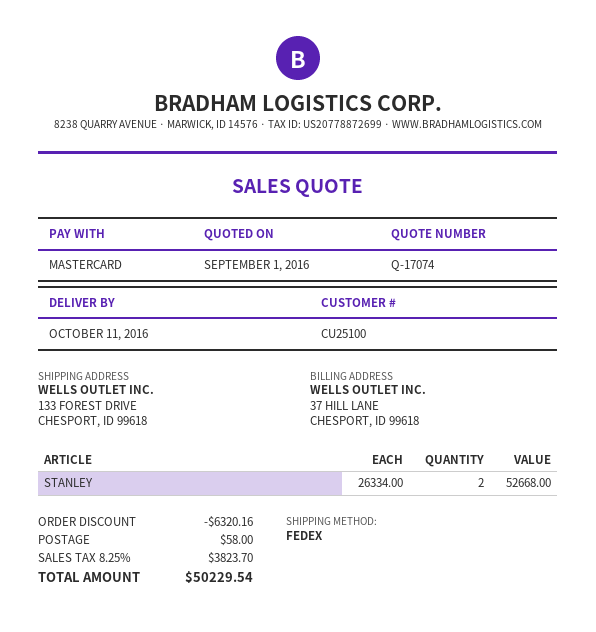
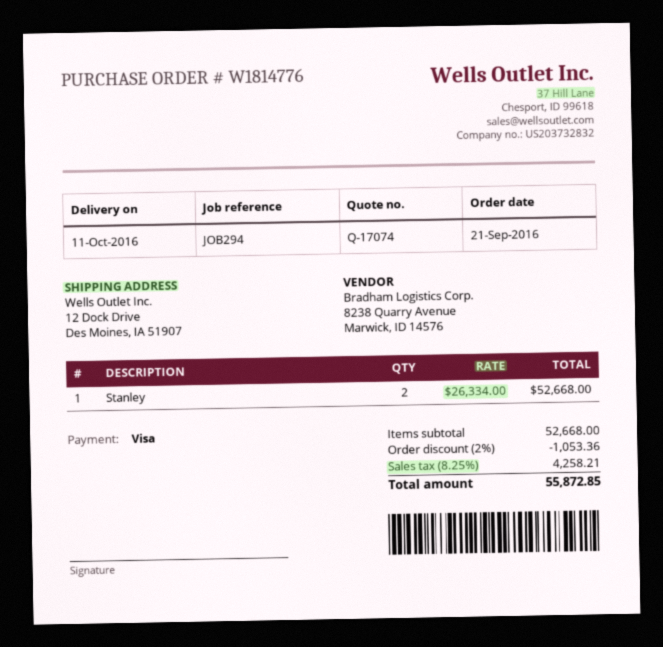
payment method: Mastercard -> Visa
ship to: 133 FOREST DRIVE, CHESPORT, ID 99618 -> 12 Dock Drive, Des Moines, IA 51907
discount: 6320.16 -> 1053.36
shipping: 58.00 -> none
tax: 8.25% = 3823.70 -> 8.25% = 4258.21
total: 50229.54 -> 55872.85

